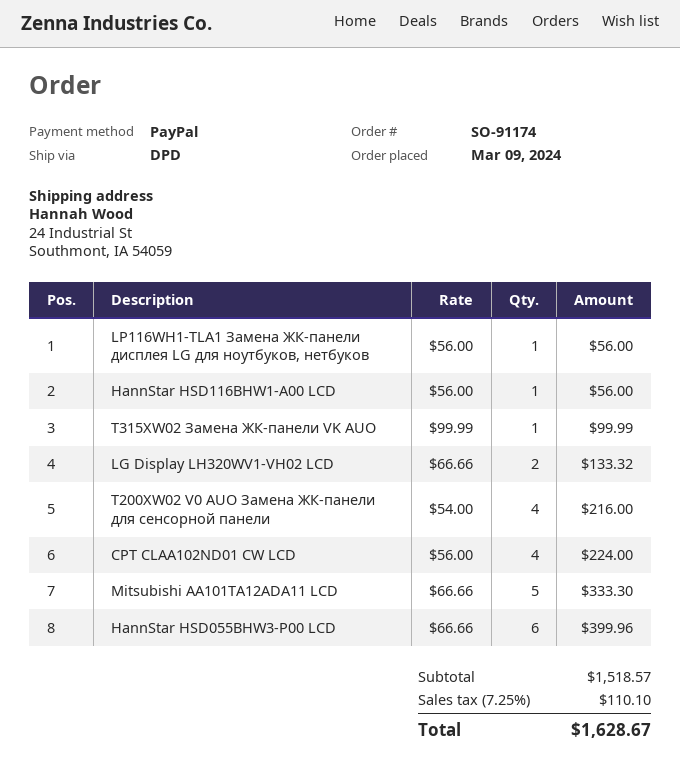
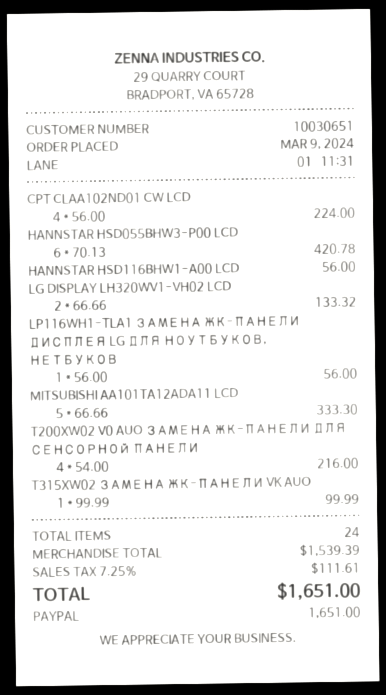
HannStar HSD055BHW3-P00 LCD: 6 x 66.66 = 399.96 -> 6 x 70.13 = 420.78
subtotal: 1518.57 -> 1539.39
tax: 7.25% = 110.10 -> 7.25% = 111.61
total: 1628.67 -> 1651.00

